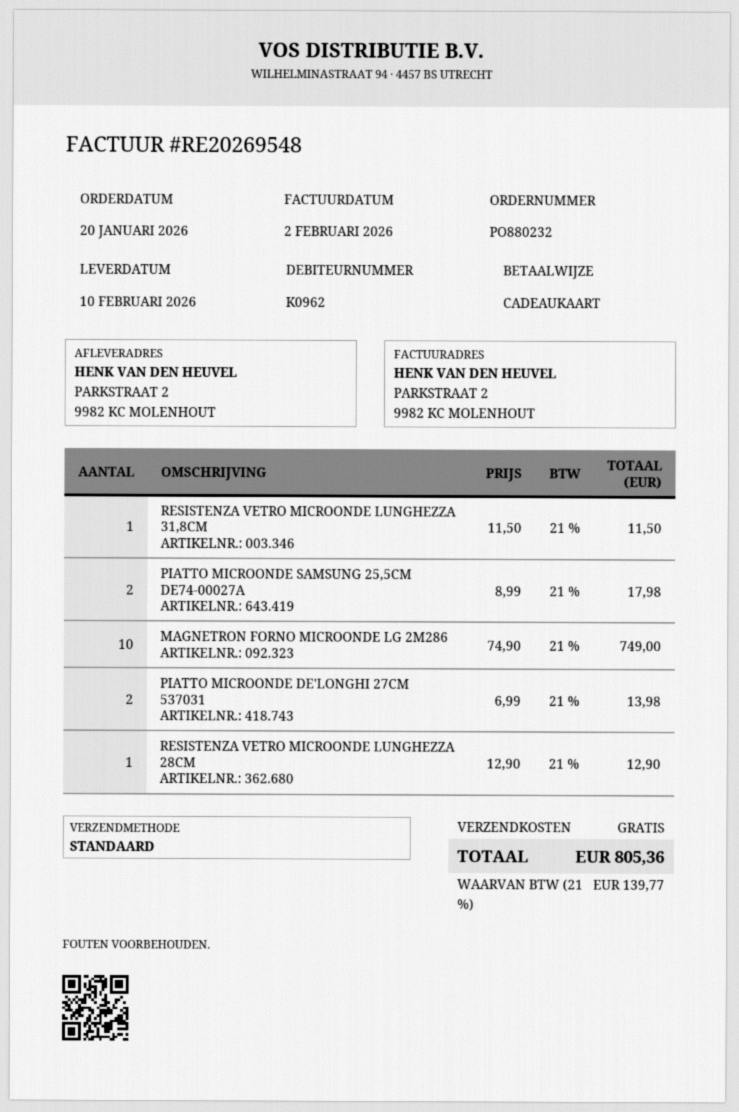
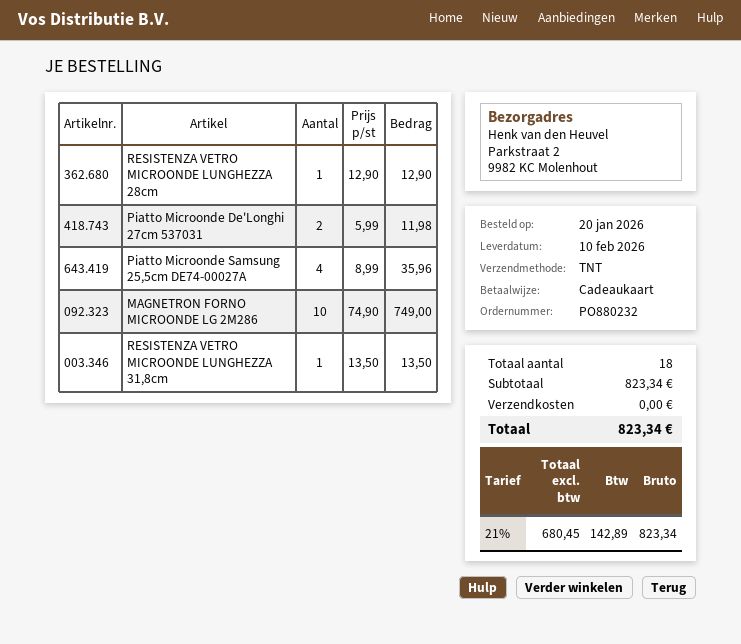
shipping method: standard -> TNT
RESISTENZA VETRO MICROONDE LUNGHEZZA 31,8CM: 1 x 11.50 = 11.50 -> 1 x 13.50 = 13.50
PIATTO MICROONDE SAMSUNG 25,5CM DE74-00027A: 2 x 8.99 = 17.98 -> 4 x 8.99 = 35.96
PIATTO MICROONDE DE'LONGHI 27CM 537031: 2 x 6.99 = 13.98 -> 2 x 5.99 = 11.98
tax: 21% = 139.77 -> 21% = 142.89
total: 805.36 -> 823.34

